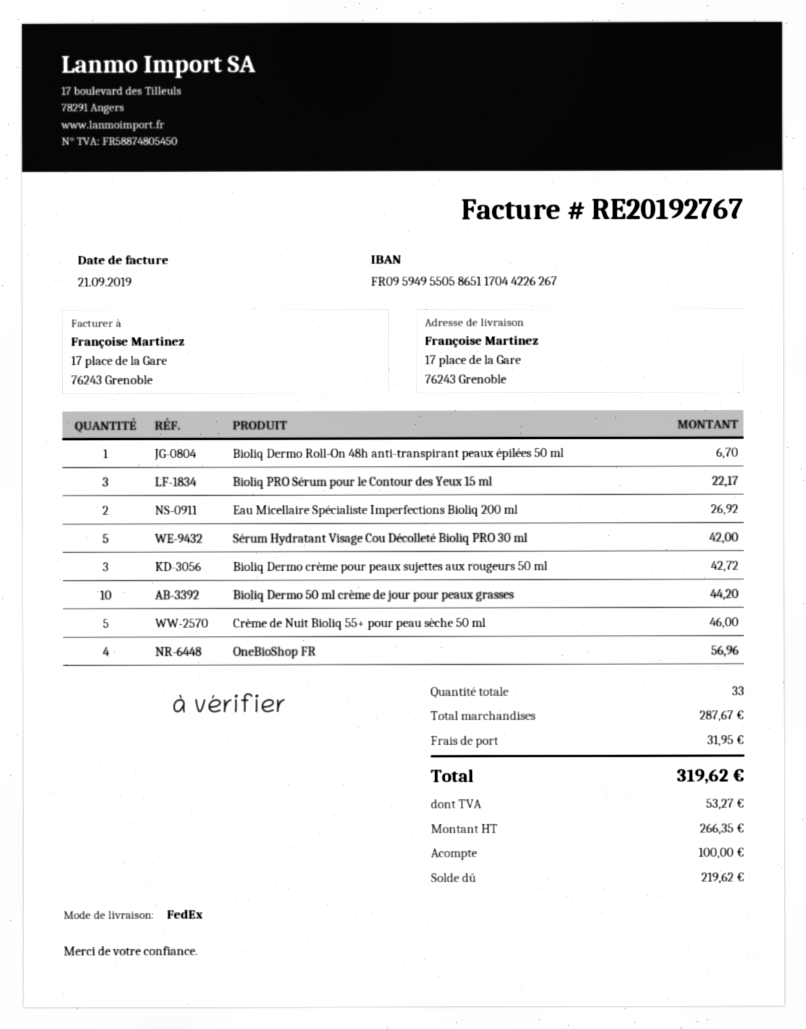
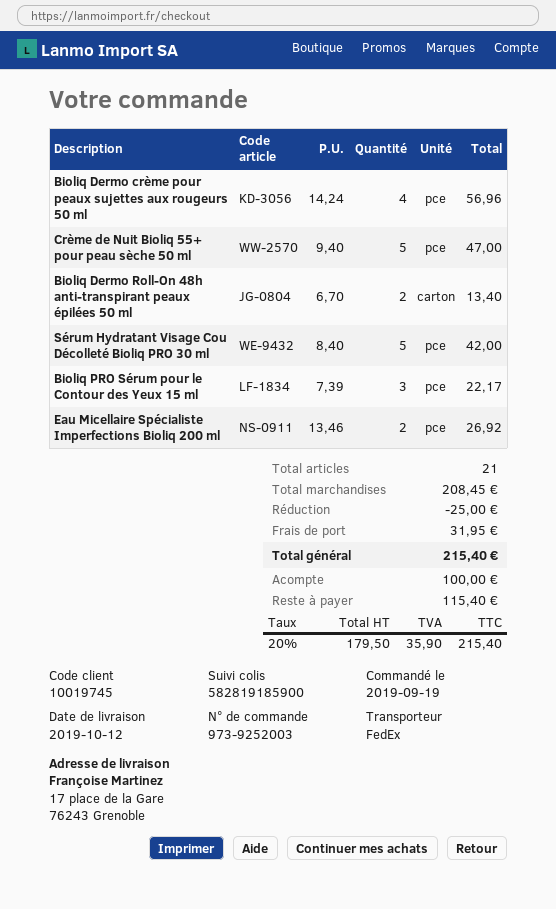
Bioliq Dermo Roll-On 48h anti-transpirant peaux épilées 50 ml: 1 for 6.70 -> 2 for 13.40
Bioliq Dermo crème pour peaux sujettes aux rougeurs 50 ml: 3 for 42.72 -> 4 for 56.96
Bioliq Dermo 50 ml crème de jour pour peaux grasses: 10 for 44.20 -> none
Crème de Nuit Bioliq 55+ pour peau sèche 50 ml: 5 for 46.00 -> 5 for 47.00
OneBioShop FR: 4 for 56.96 -> none
total quantity: 33 -> 21
subtotal: 287.67 -> 208.45
discount: none -> 25.00
net: 266.35 -> 179.50
tax: 53.27 -> 35.90
total: 319.62 -> 215.40
balance: 219.62 -> 115.40

